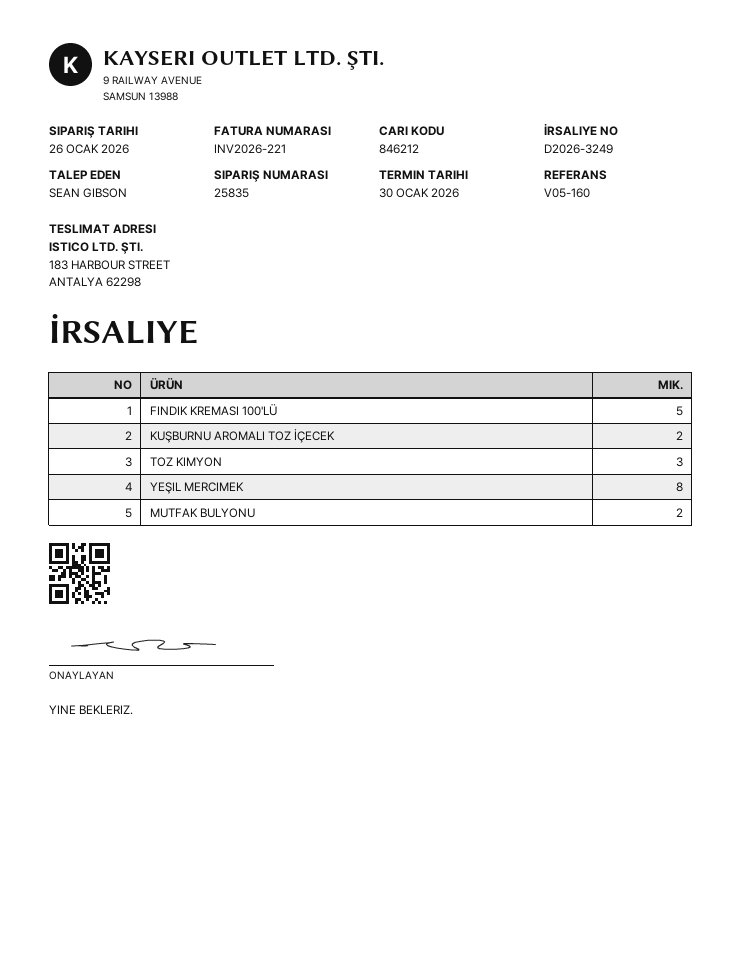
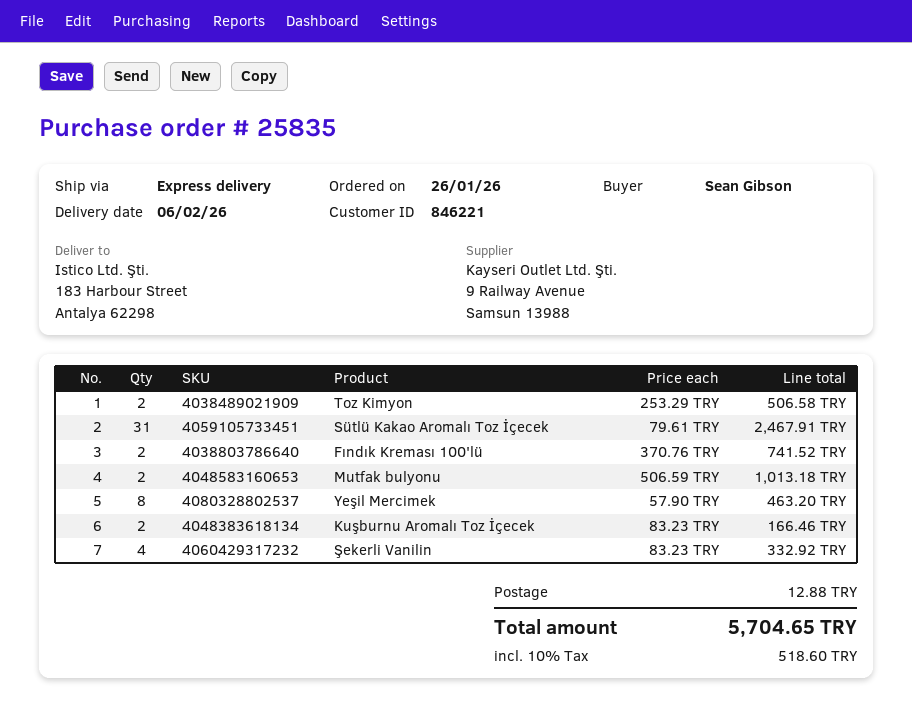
delivery date: 2026-01-30 -> 2026-02-06
customer number: 846212 -> 846221
FINDIK KREMASI 100'LÜ: 5 -> 2
TOZ KIMYON: 3 -> 2
Sütlü Kakao Aromalı Toz İçecek: none -> 31
Şekerli Vanilin: none -> 4

